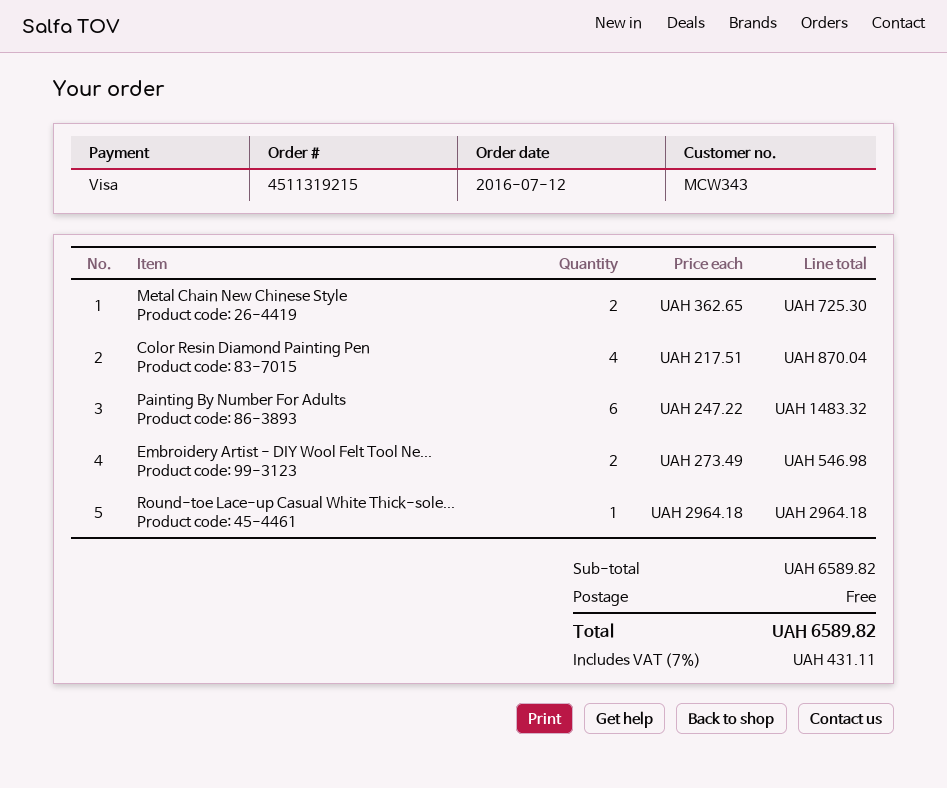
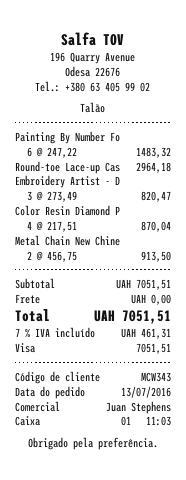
order date: 2016-07-12 -> 2016-07-13
Metal Chain New Chinese Style: 2 x 362.65 = 725.30 -> 2 x 456.75 = 913.50
Embroidery Artist - DIY Wool Felt Tool Ne...: 2 x 273.49 = 546.98 -> 3 x 273.49 = 820.47
subtotal: 6589.82 -> 7051.51
tax: 7% = 431.11 -> 7% = 461.31
total: 6589.82 -> 7051.51

